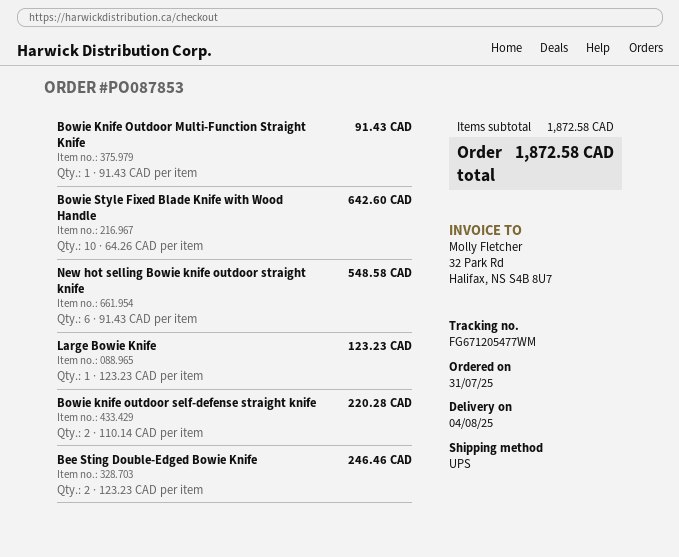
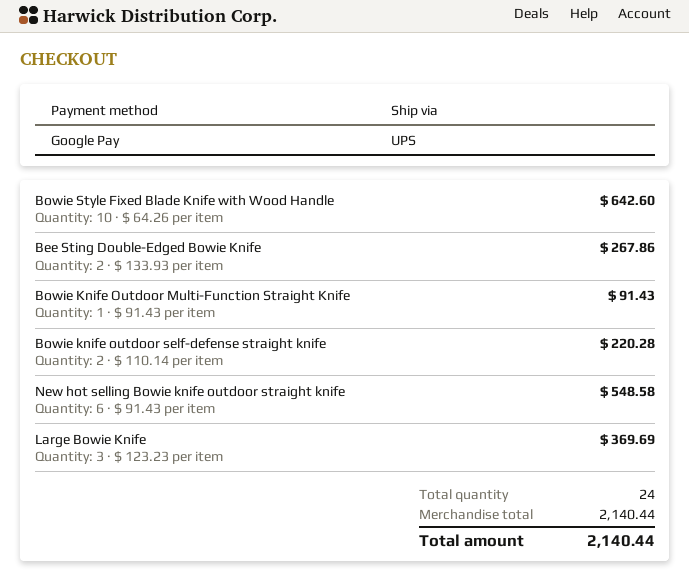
Large Bowie Knife: 1 x 123.23 = 123.23 -> 3 x 123.23 = 369.69
Bee Sting Double-Edged Bowie Knife: 2 x 123.23 = 246.46 -> 2 x 133.93 = 267.86
subtotal: 1872.58 -> 2140.44
total: 1872.58 -> 2140.44

